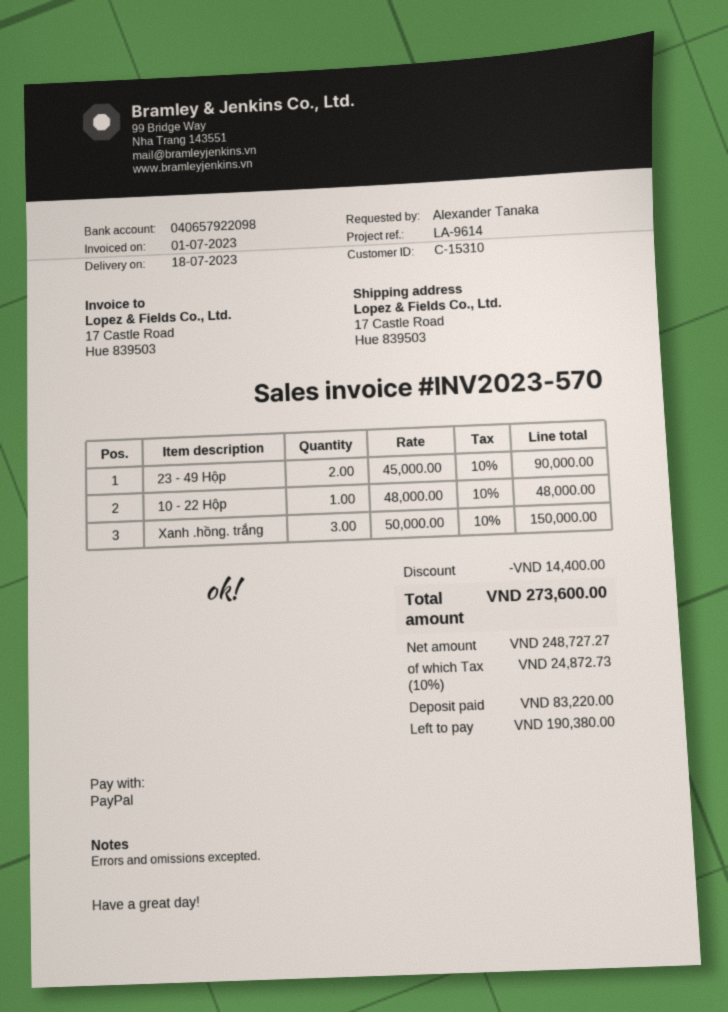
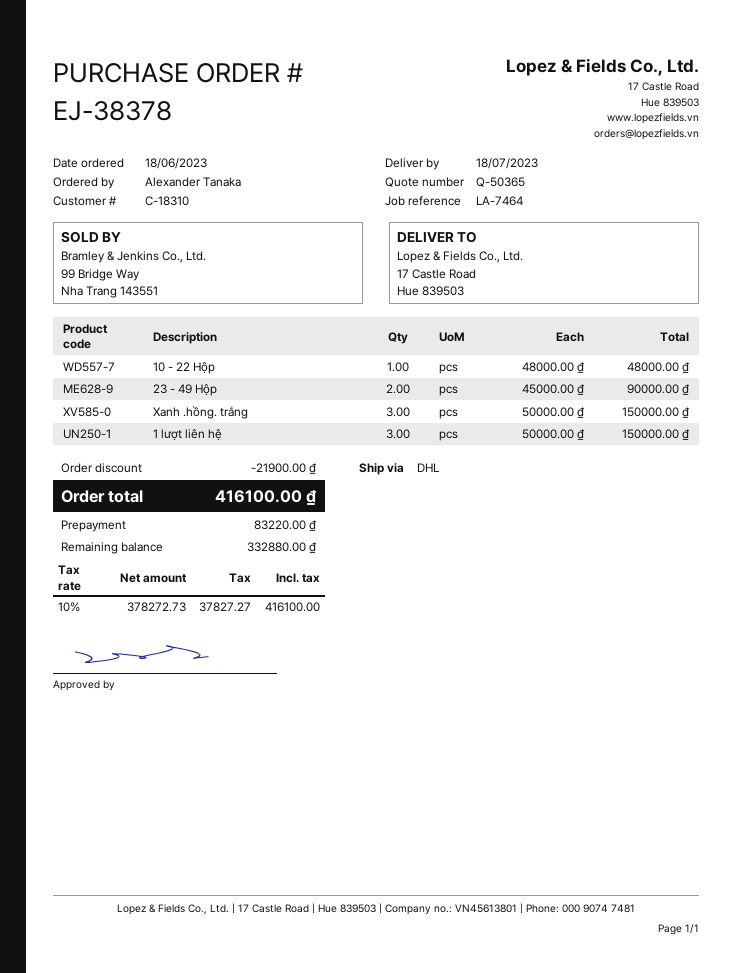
customer number: C-15310 -> C-18310
reference: LA-9614 -> LA-7464
1 lượt liên hệ: none -> 3 x 50000.00 = 150000.00
discount: 14400.00 -> 21900.00
net: 248727.27 -> 378272.73
tax: 10% = 24872.73 -> 10% = 37827.27
total: 273600.00 -> 416100.00
balance: 190380.00 -> 332880.00

